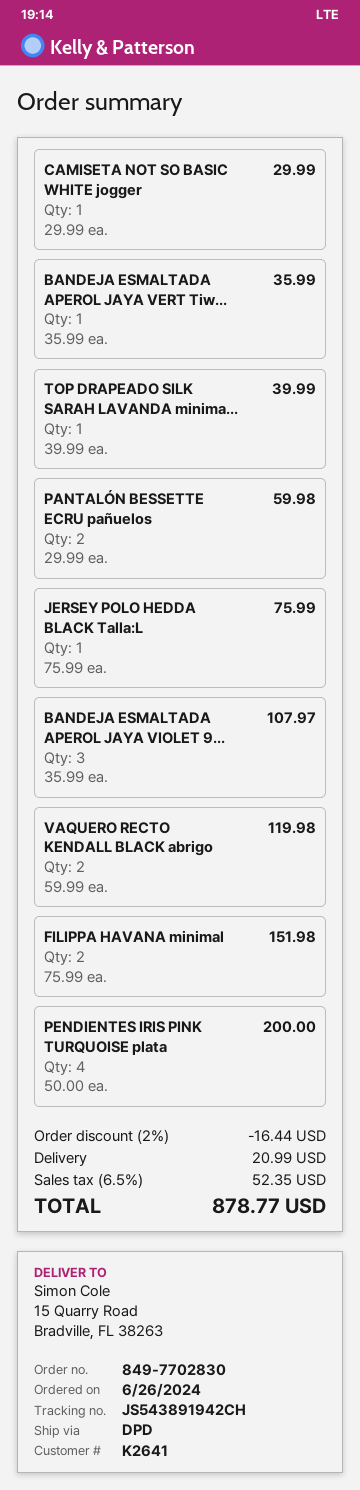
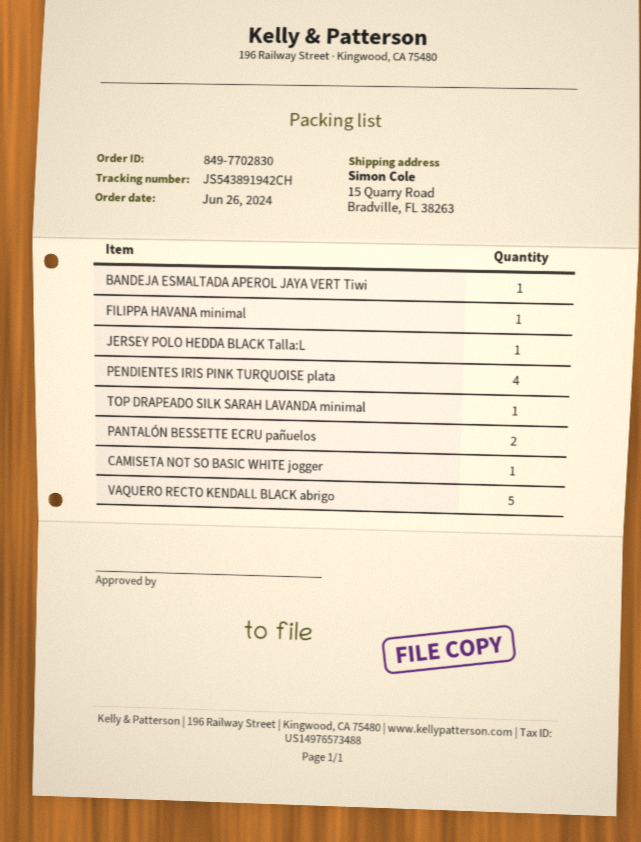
BANDEJA ESMALTADA APEROL JAYA VIOLET 9...: 3 -> none
VAQUERO RECTO KENDALL BLACK abrigo: 2 -> 5
FILIPPA HAVANA minimal: 2 -> 1

